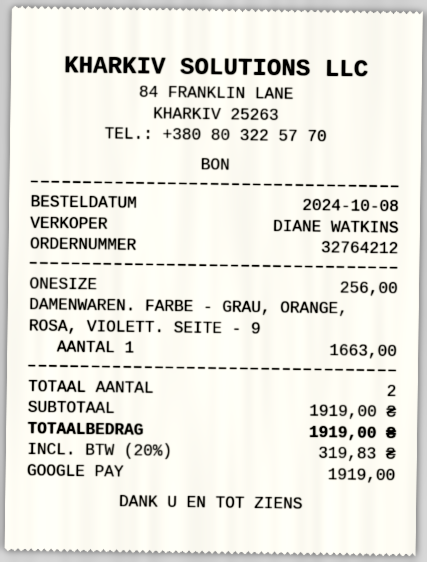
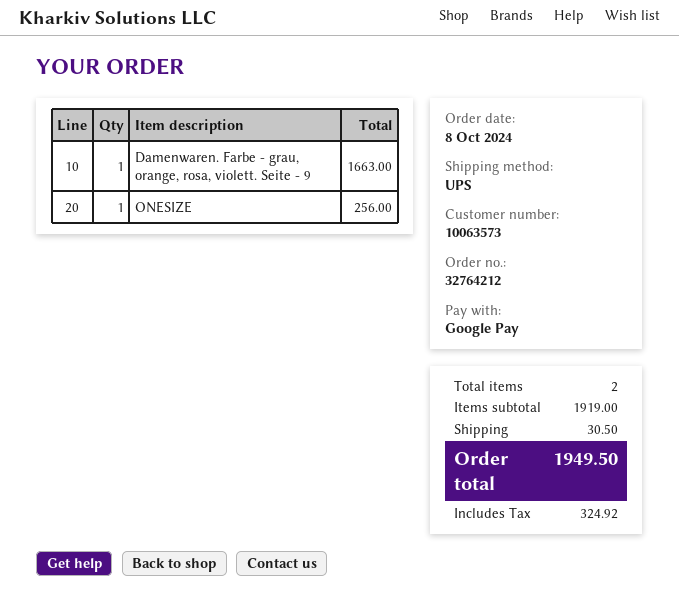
shipping: none -> 30.50
tax: 319.83 -> 324.92
total: 1919.00 -> 1949.50

